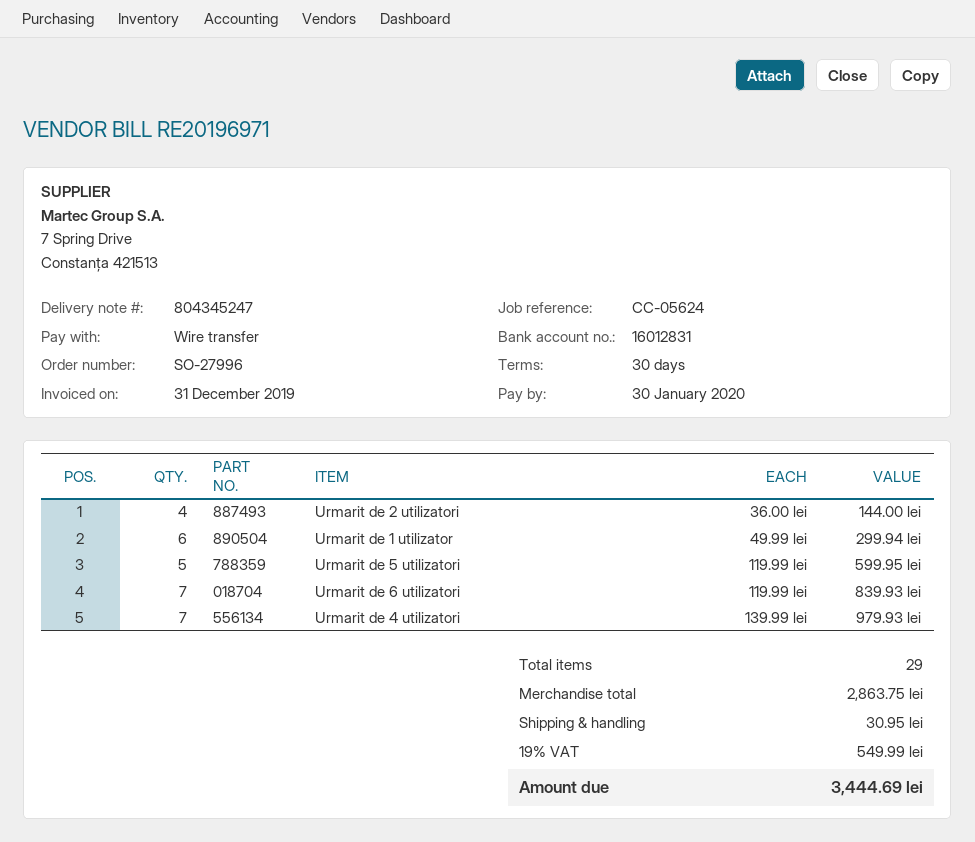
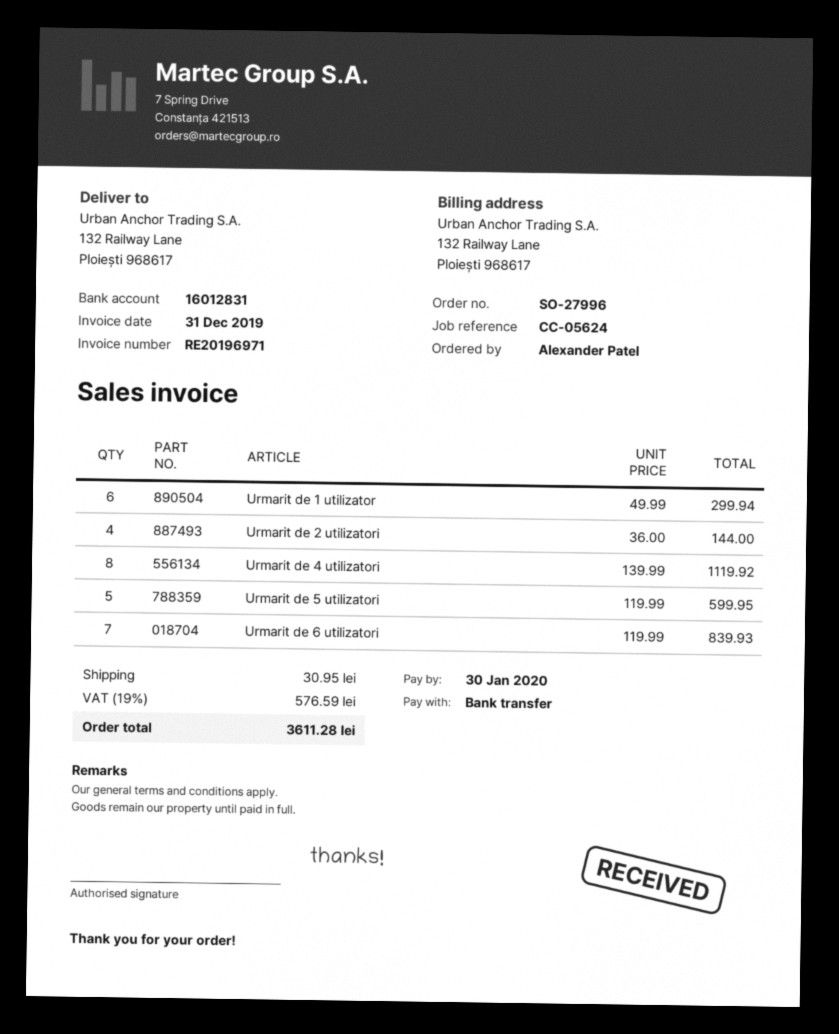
Urmarit de 4 utilizatori: 7 x 139.99 = 979.93 -> 8 x 139.99 = 1119.92
tax: 19% = 549.99 -> 19% = 576.59
total: 3444.69 -> 3611.28

